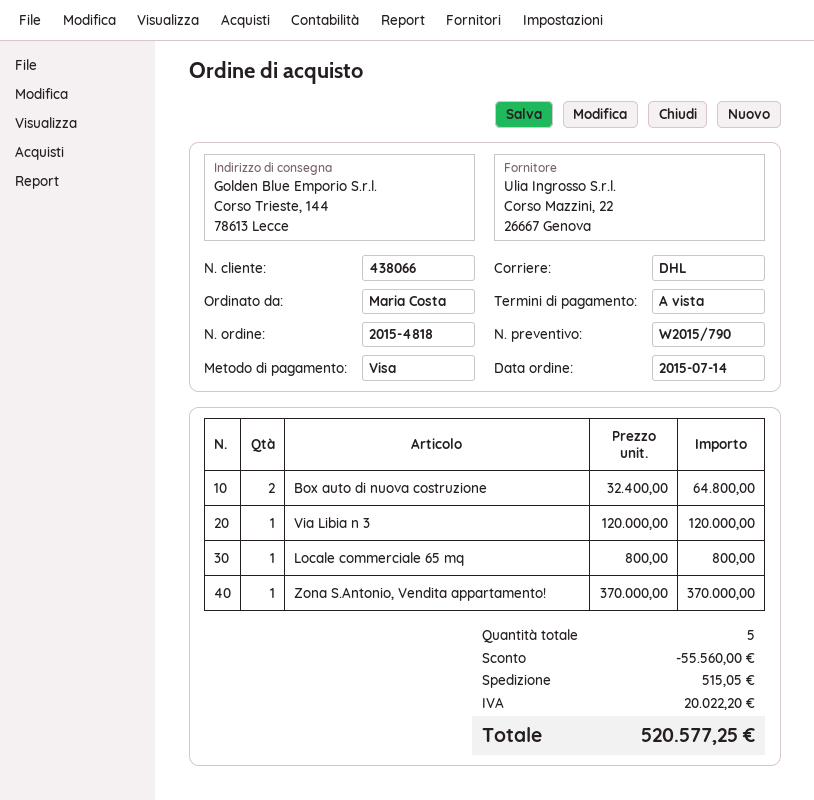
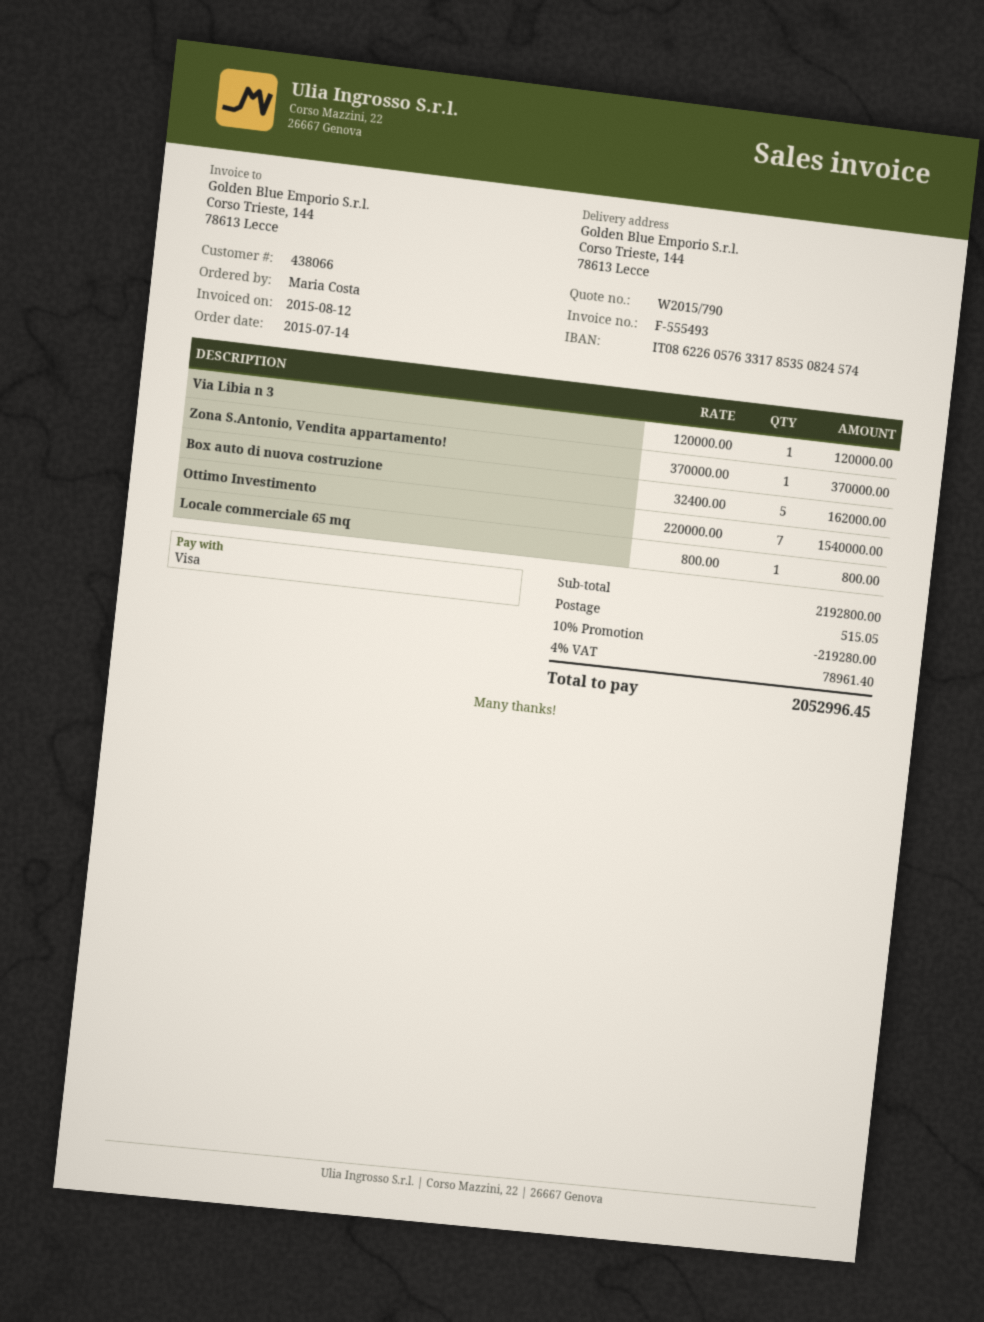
Box auto di nuova costruzione: 2 x 32400.00 = 64800.00 -> 5 x 32400.00 = 162000.00
Ottimo Investimento: none -> 7 x 220000.00 = 1540000.00
discount: 55560.00 -> 219280.00
tax: 20022.20 -> 78961.40
total: 520577.25 -> 2052996.45

